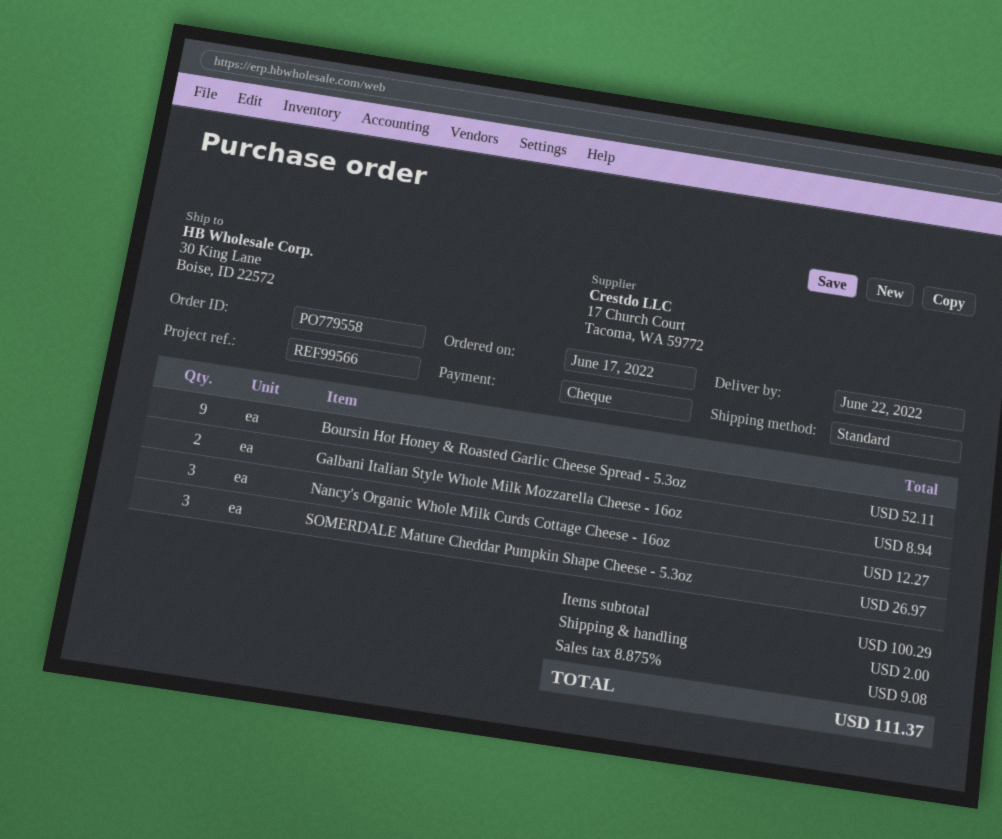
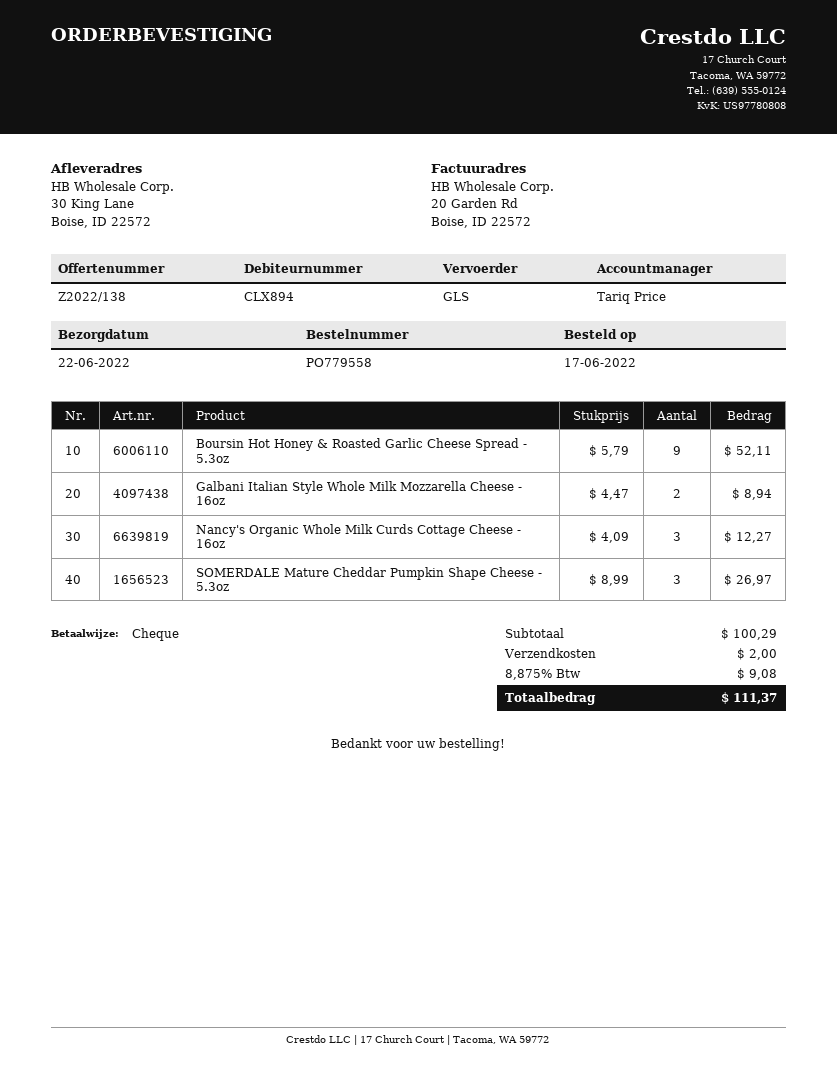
shipping method: standard -> GLS

